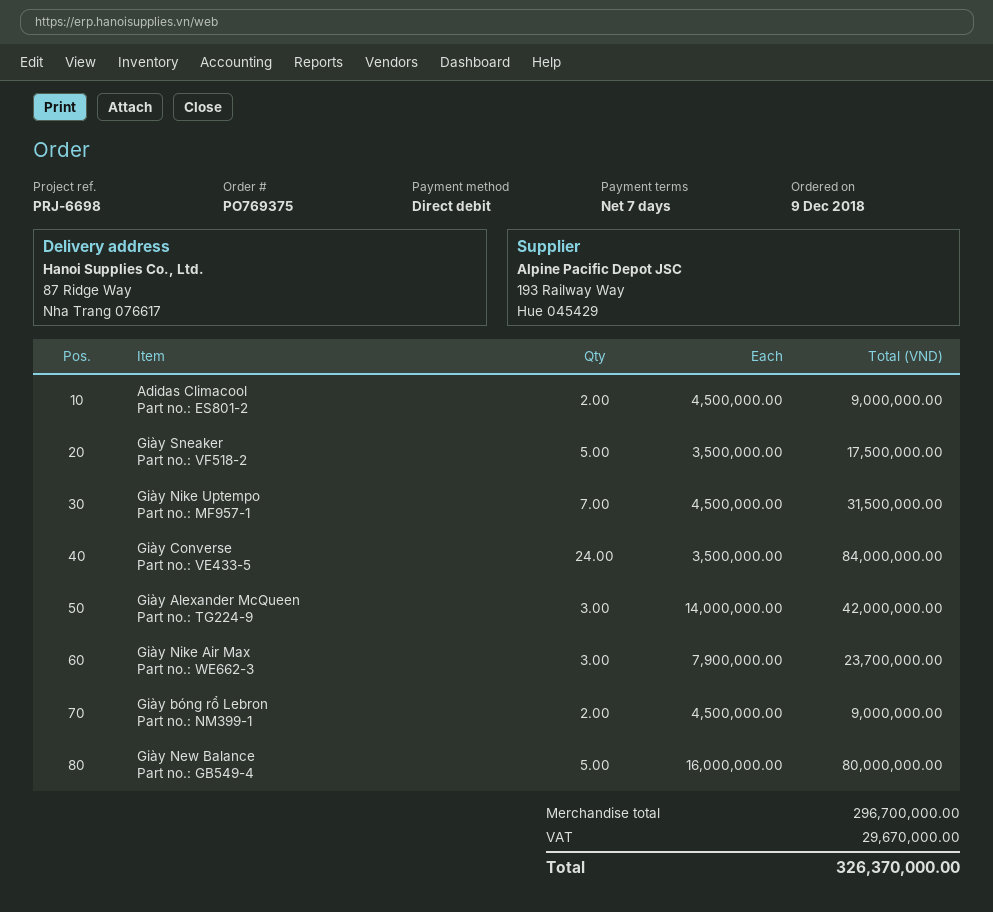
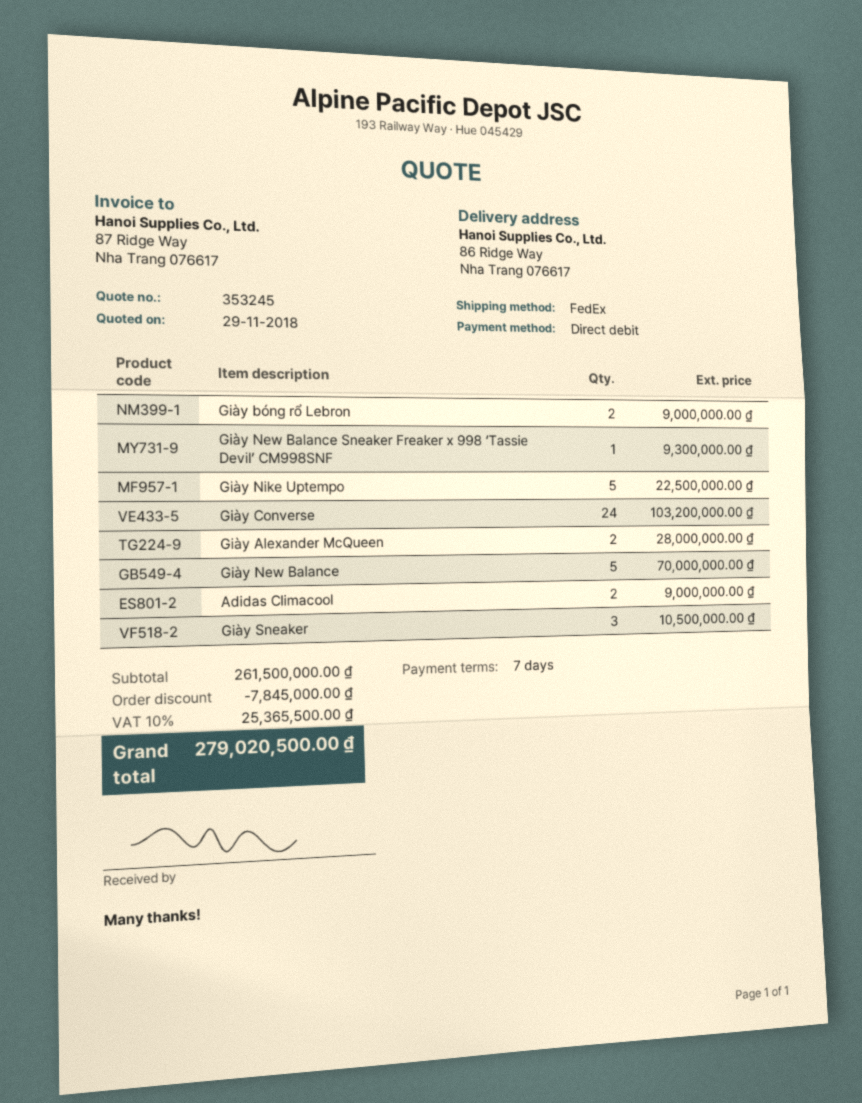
ship to: 87 Ridge Way, Nha Trang 076617 -> 86 Ridge Way, Nha Trang 076617
Giày Sneaker: 5 for 17500000.00 -> 3 for 10500000.00
Giày Nike Uptempo: 7 for 31500000.00 -> 5 for 22500000.00
Giày Converse: 24 for 84000000.00 -> 24 for 103200000.00
Giày Alexander McQueen: 3 for 42000000.00 -> 2 for 28000000.00
Giày Nike Air Max: 3 for 23700000.00 -> none
Giày New Balance: 5 for 80000000.00 -> 5 for 70000000.00
Giày New Balance Sneaker Freaker x 998 ‘Tassie Devil’ CM998SNF: none -> 1 for 9300000.00
subtotal: 296700000.00 -> 261500000.00
discount: none -> 7845000.00
tax: 29670000.00 -> 25365500.00
total: 326370000.00 -> 279020500.00

